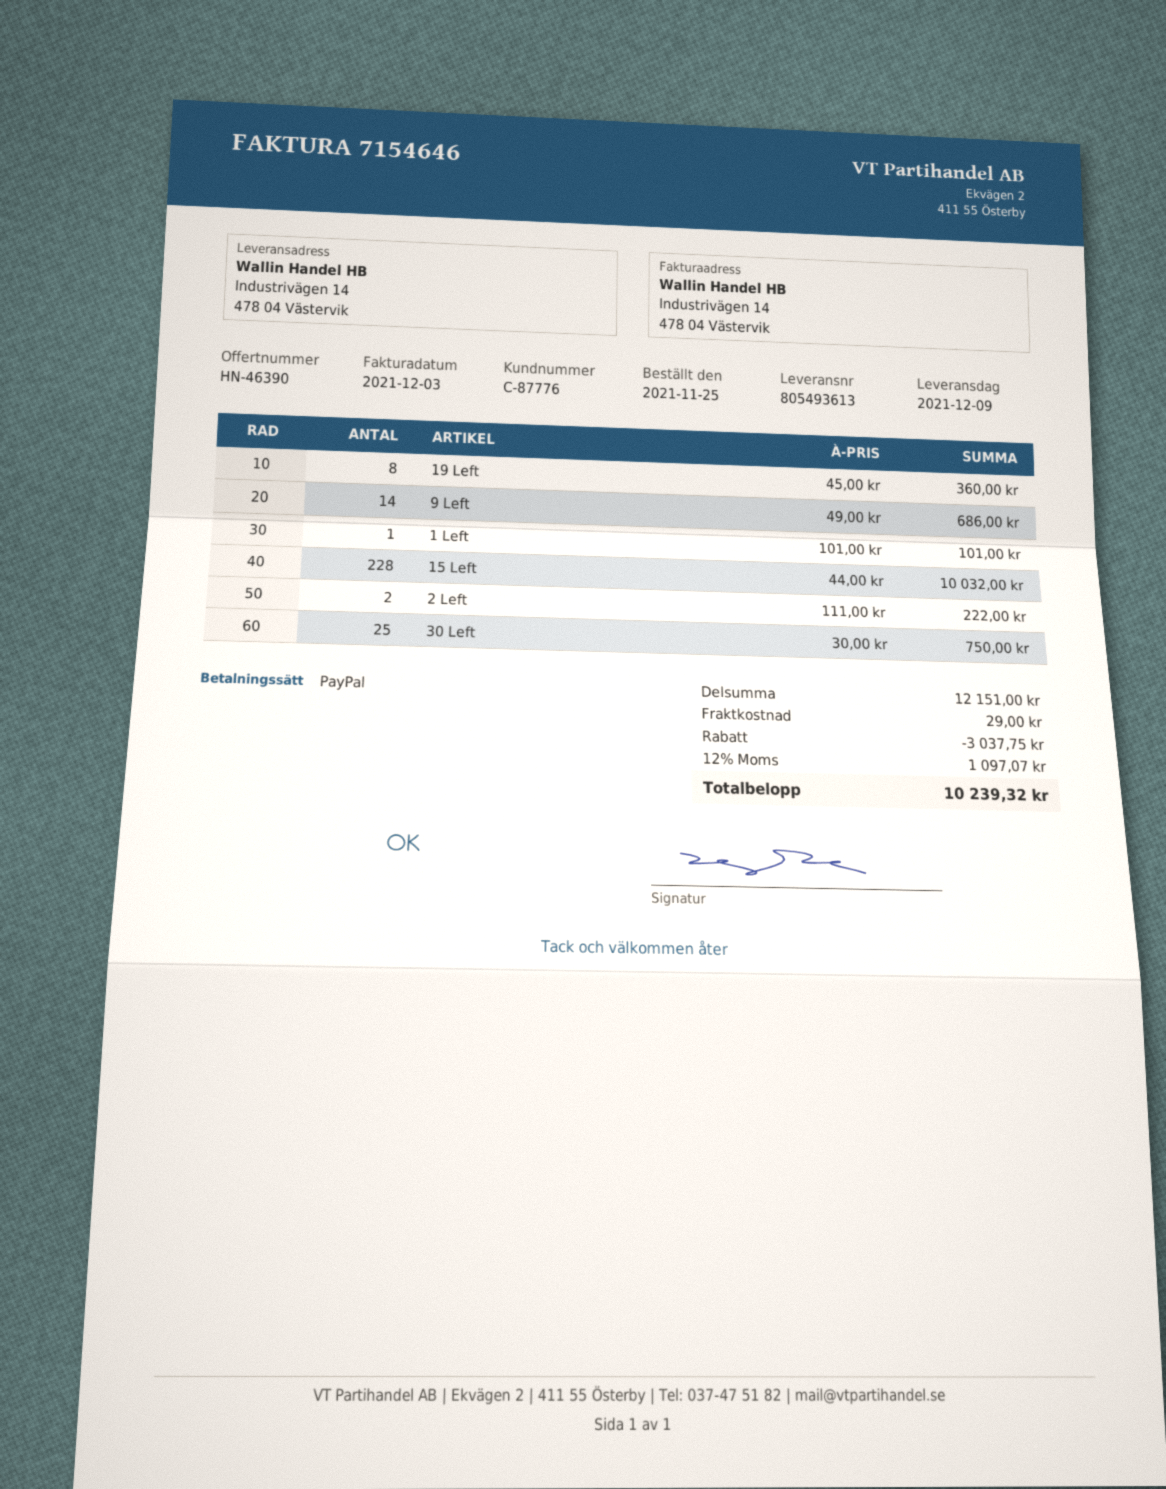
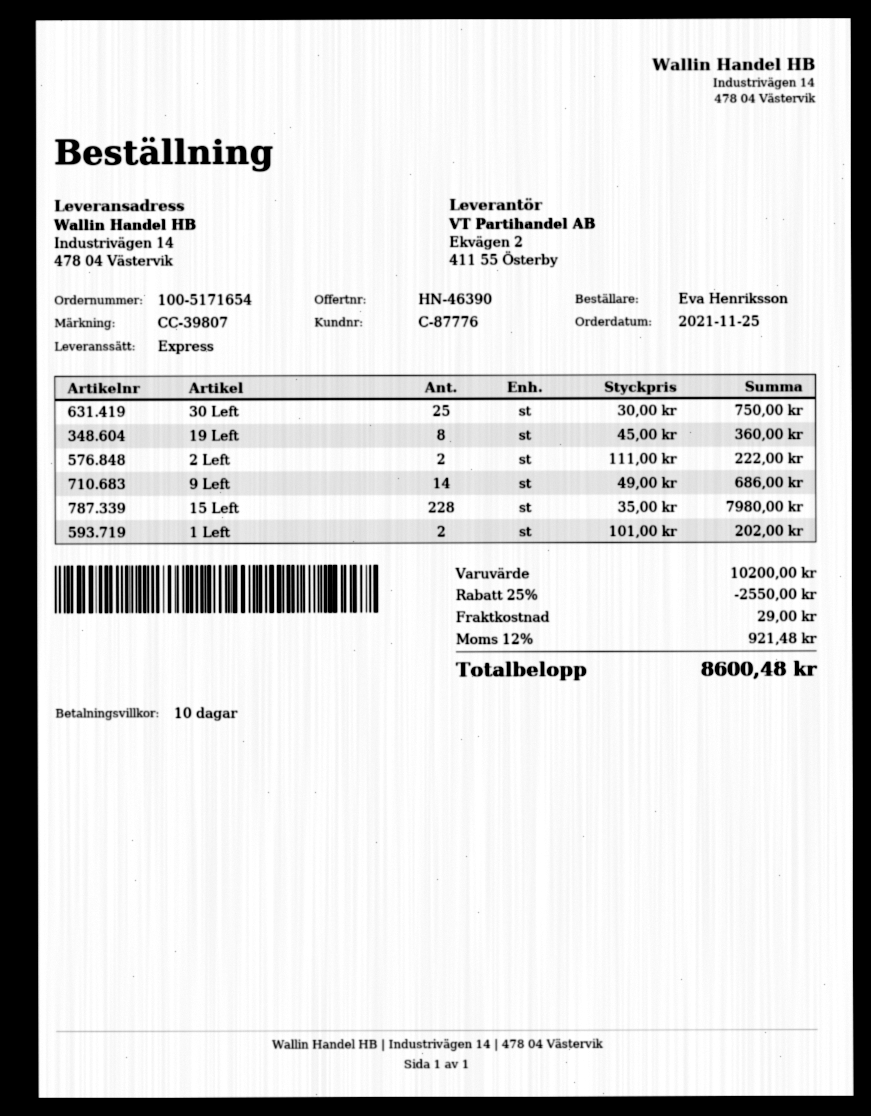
1 Left: 1 x 101.00 = 101.00 -> 2 x 101.00 = 202.00
15 Left: 228 x 44.00 = 10032.00 -> 228 x 35.00 = 7980.00
subtotal: 12151.00 -> 10200.00
discount: 3037.75 -> 2550.00
tax: 12% = 1097.07 -> 12% = 921.48
total: 10239.32 -> 8600.48

